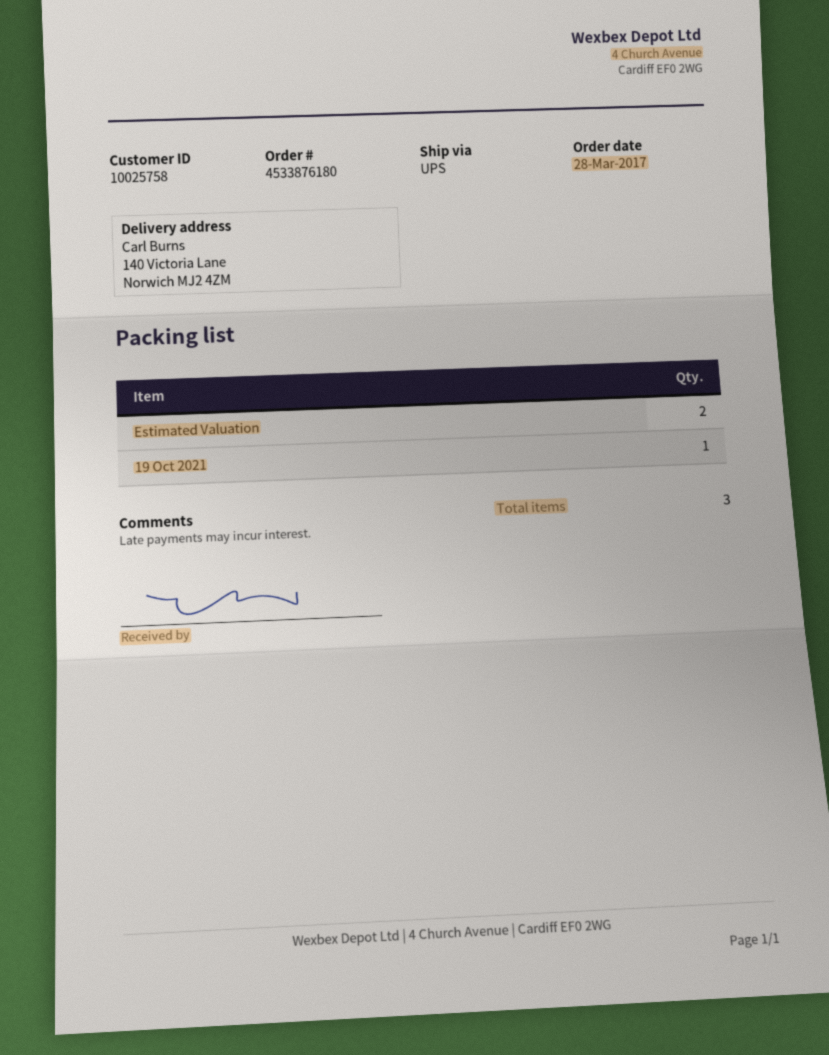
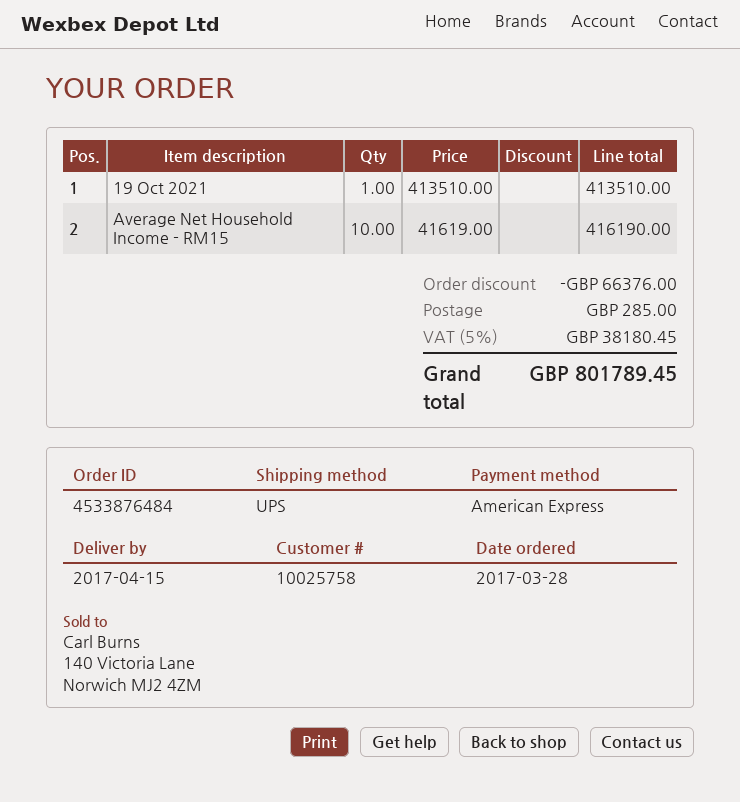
order number: 4533876180 -> 4533876484
Estimated Valuation: 2 -> none
Average Net Household Income - RM15: none -> 10

